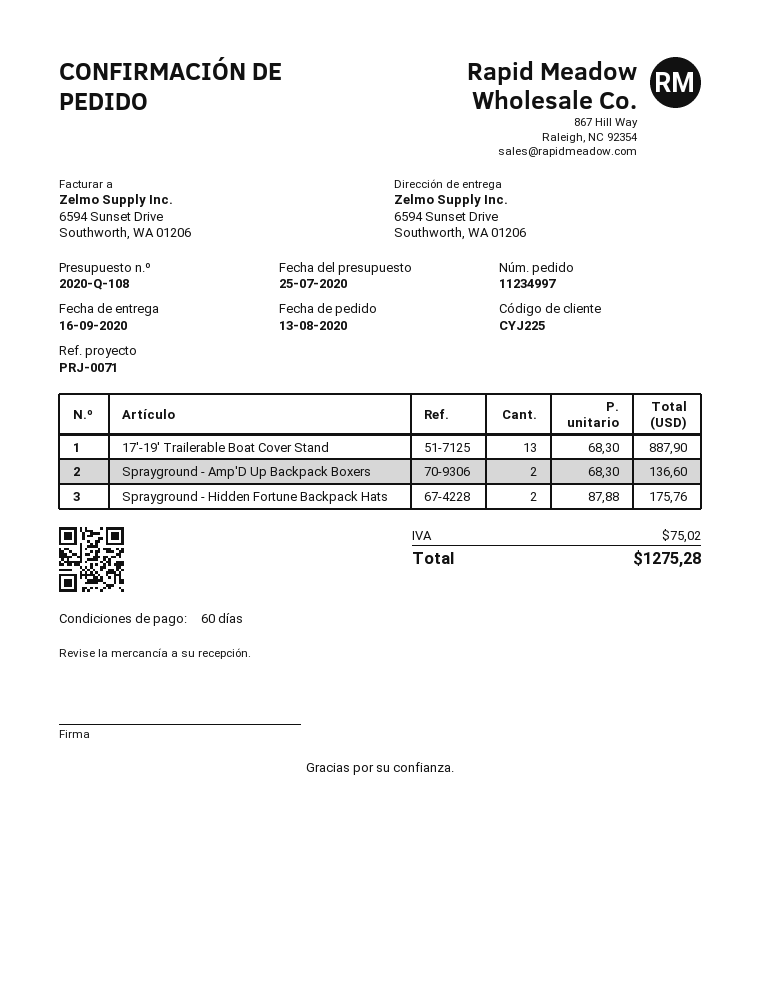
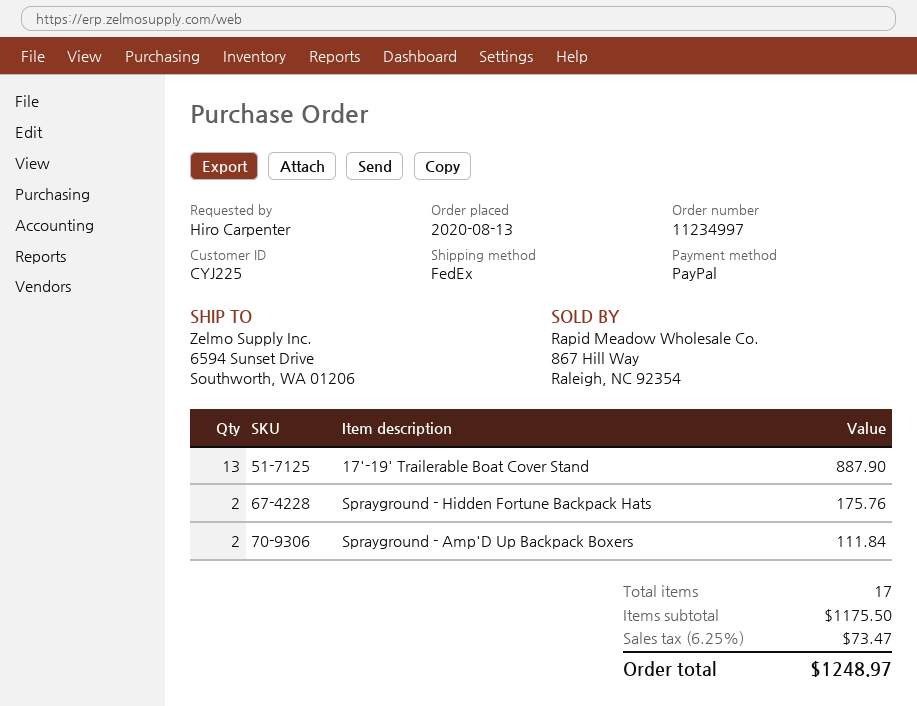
Sprayground - Amp'D Up Backpack Boxers: 2 for 136.60 -> 2 for 111.84
tax: 75.02 -> 73.47
total: 1275.28 -> 1248.97

